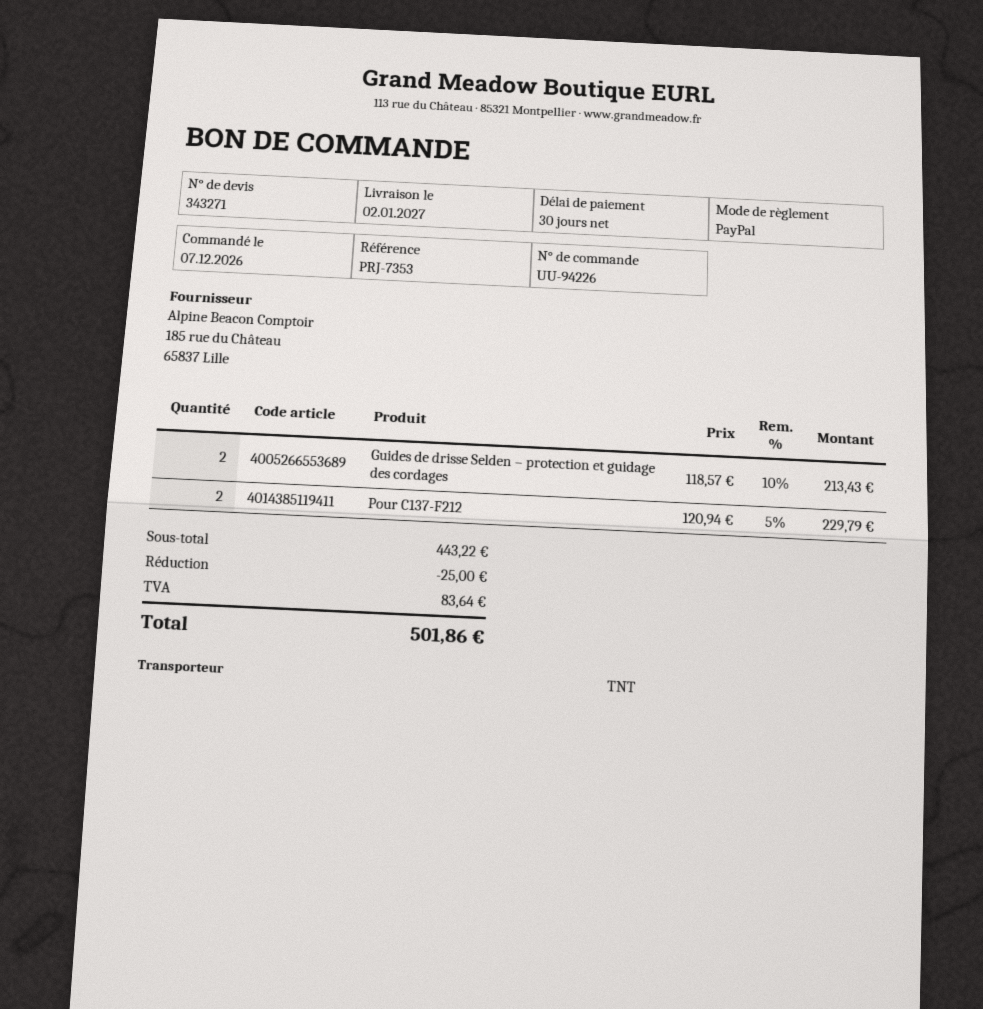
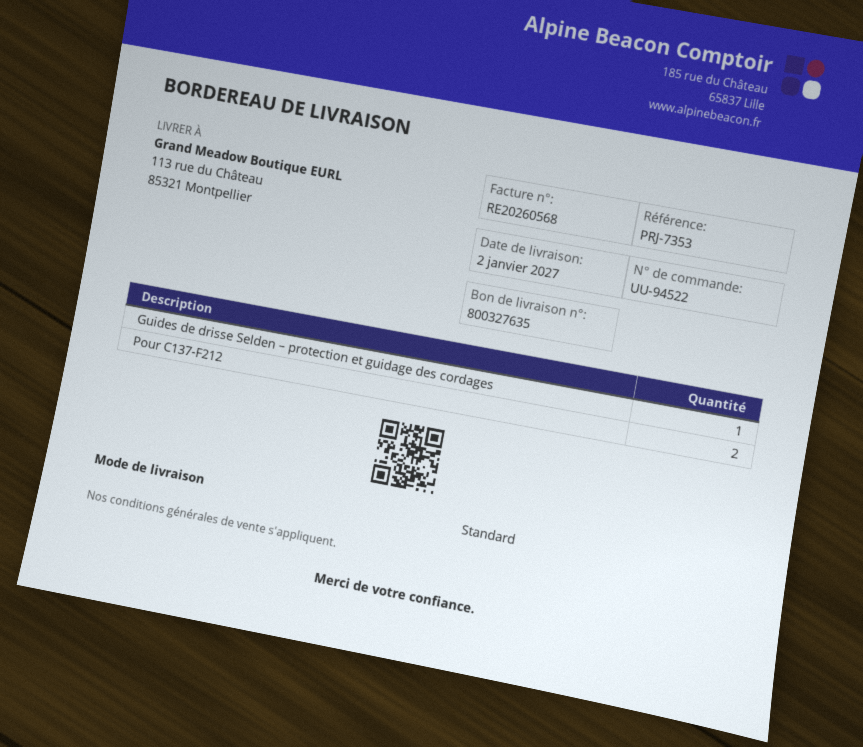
order number: UU-94226 -> UU-94522
shipping method: TNT -> standard
Guides de drisse Selden – protection et guidage des cordages: 2 -> 1

